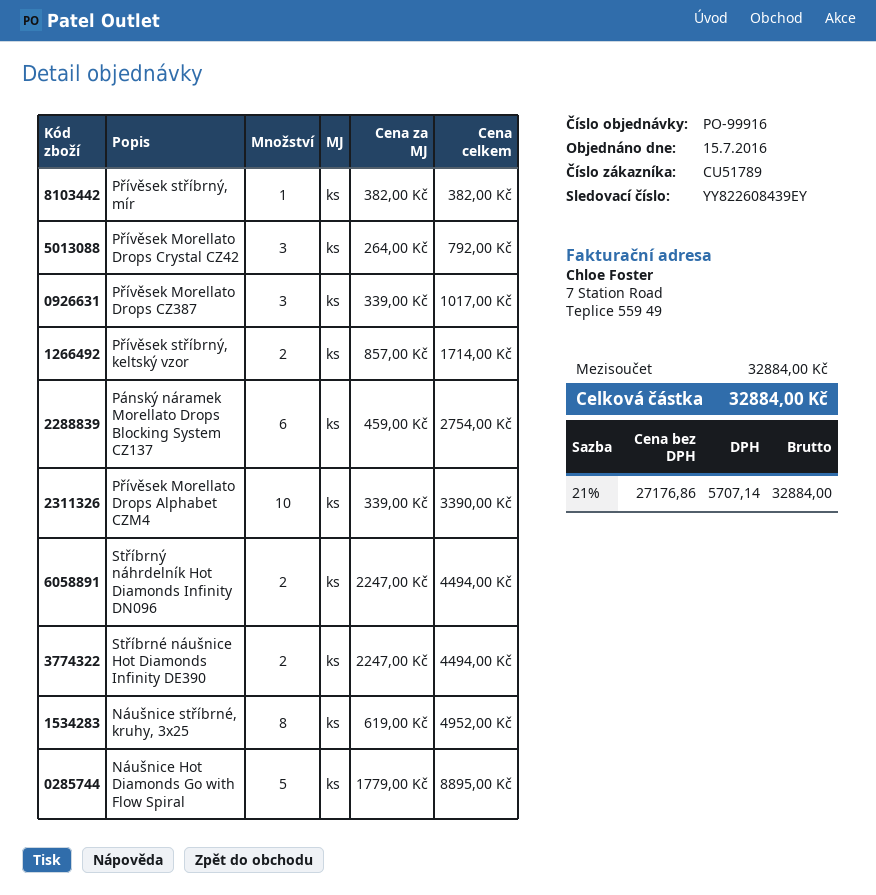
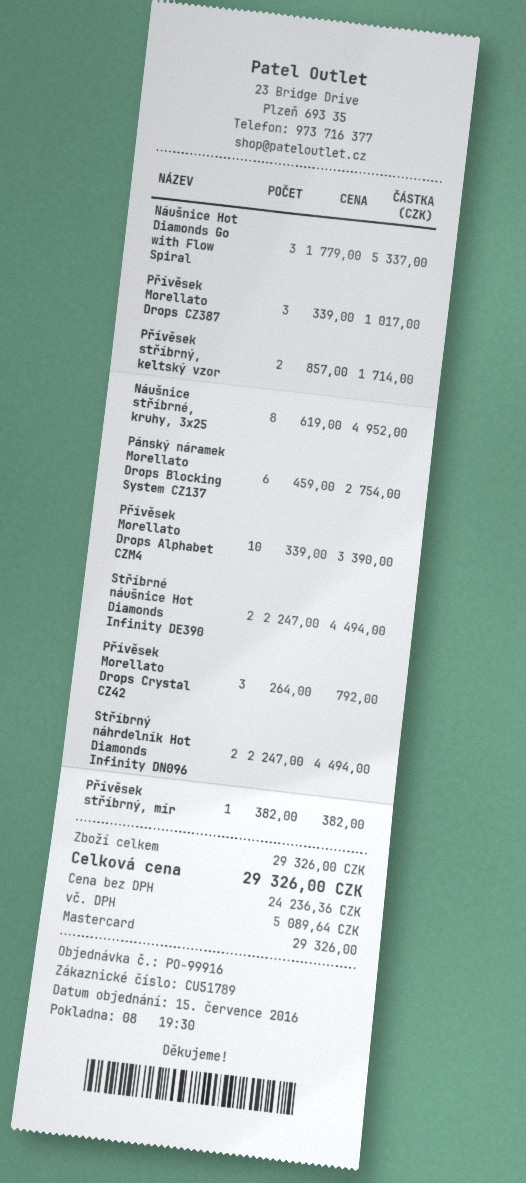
Náušnice Hot Diamonds Go with Flow Spiral: 5 x 1779.00 = 8895.00 -> 3 x 1779.00 = 5337.00
subtotal: 32884.00 -> 29326.00
net: 27176.86 -> 24236.36
tax: 5707.14 -> 5089.64
total: 32884.00 -> 29326.00

